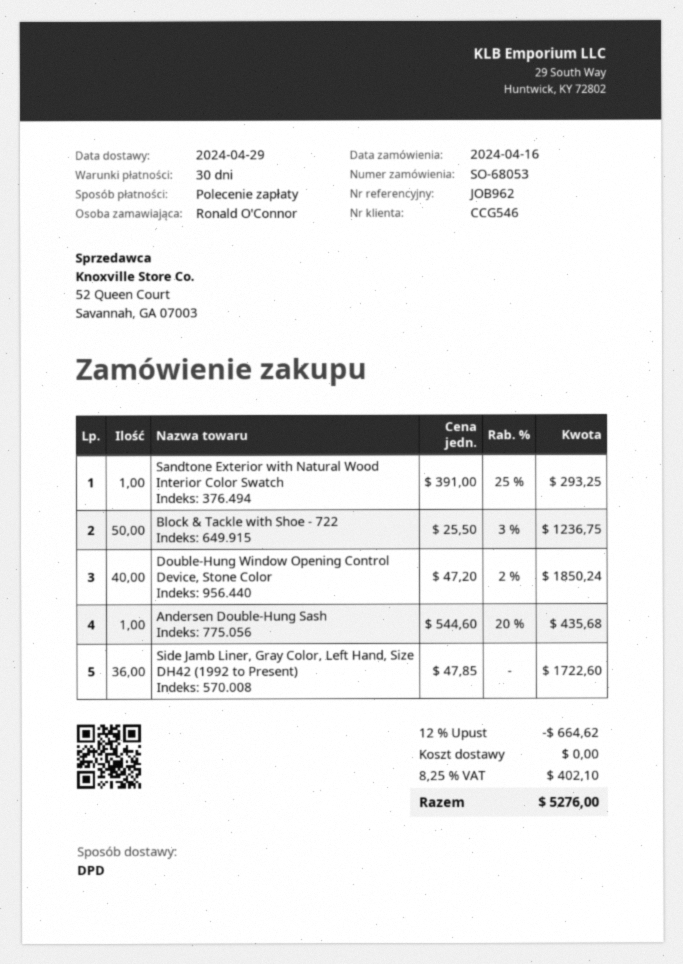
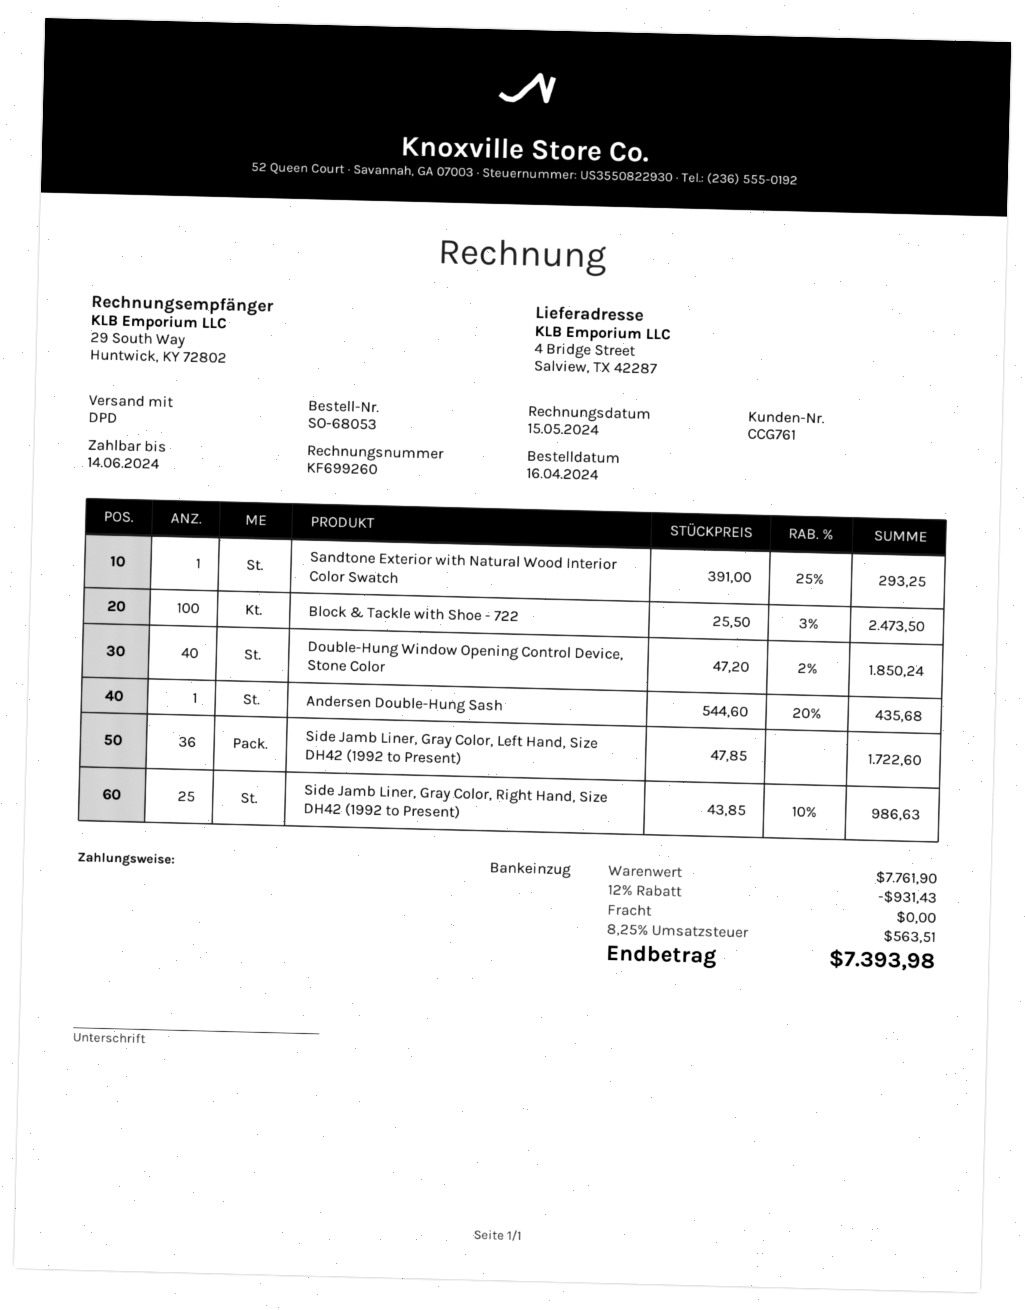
customer number: CCG546 -> CCG761
Block & Tackle with Shoe - 722: 50 x 25.50 - 3% = 1236.75 -> 100 x 25.50 - 3% = 2473.50
Side Jamb Liner, Gray Color, Right Hand, Size DH42 (1992 to Present): none -> 25 x 43.85 - 10% = 986.63
discount: 12% = 664.62 -> 12% = 931.43
tax: 8.25% = 402.10 -> 8.25% = 563.51
total: 5276.00 -> 7393.98

